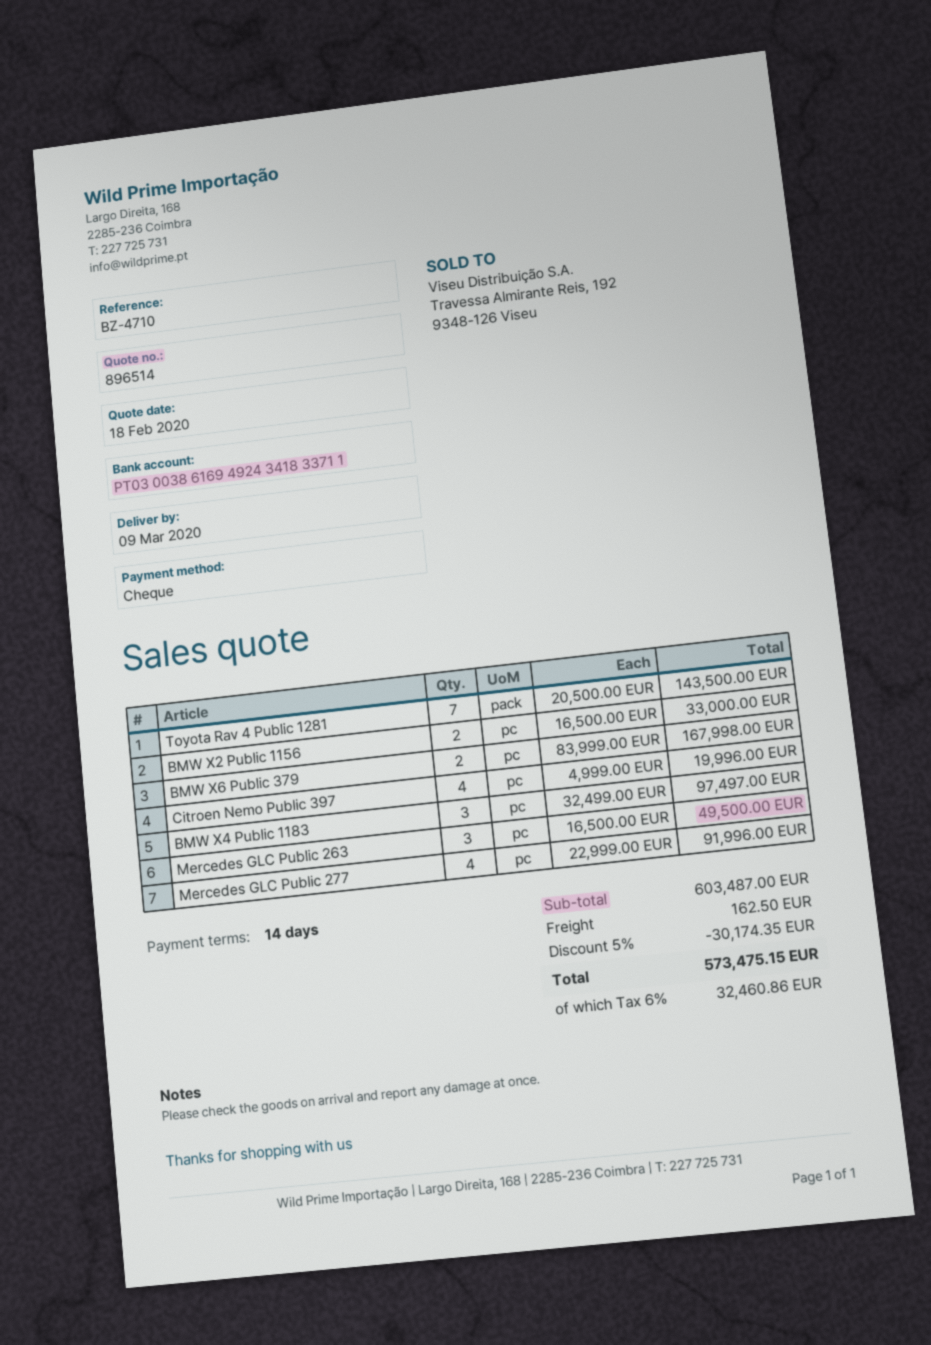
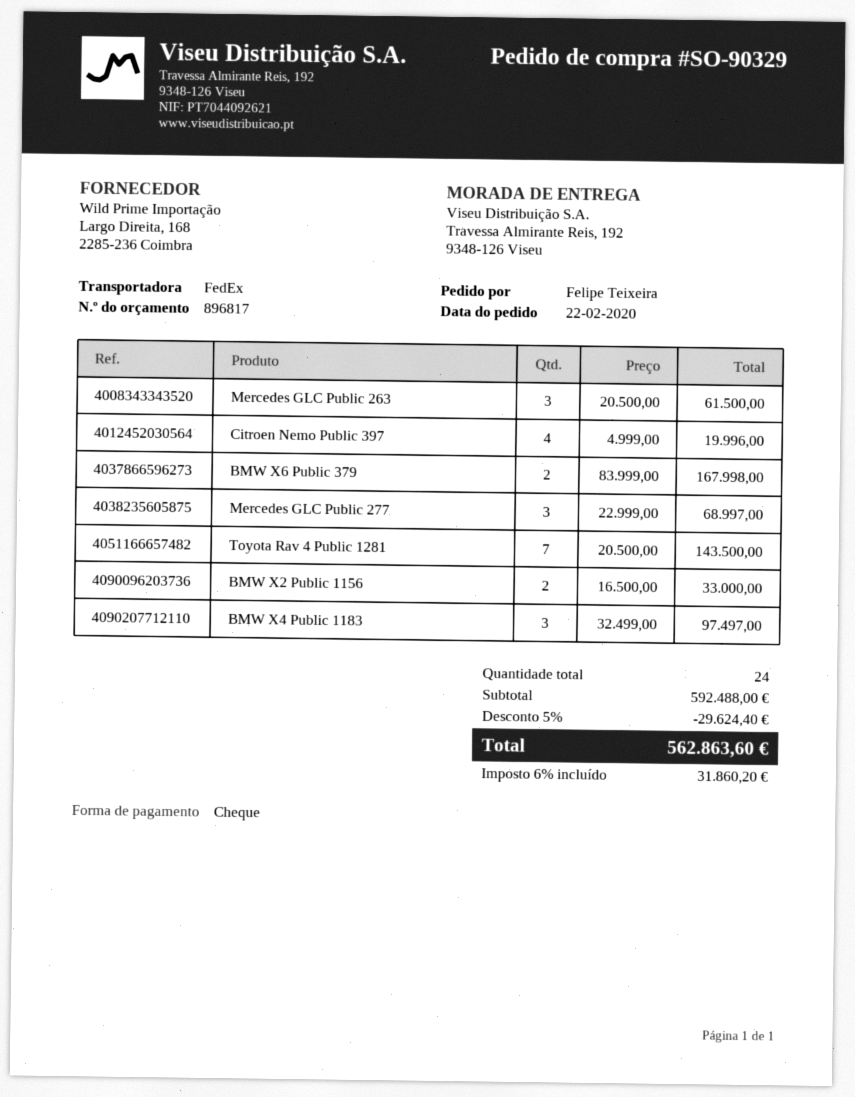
quote number: 896514 -> 896817
Mercedes GLC Public 263: 3 x 16500.00 = 49500.00 -> 3 x 20500.00 = 61500.00
Mercedes GLC Public 277: 4 x 22999.00 = 91996.00 -> 3 x 22999.00 = 68997.00
subtotal: 603487.00 -> 592488.00
discount: 5% = 30174.35 -> 5% = 29624.40
shipping: 162.50 -> none
tax: 6% = 32460.86 -> 6% = 31860.20
total: 573475.15 -> 562863.60

